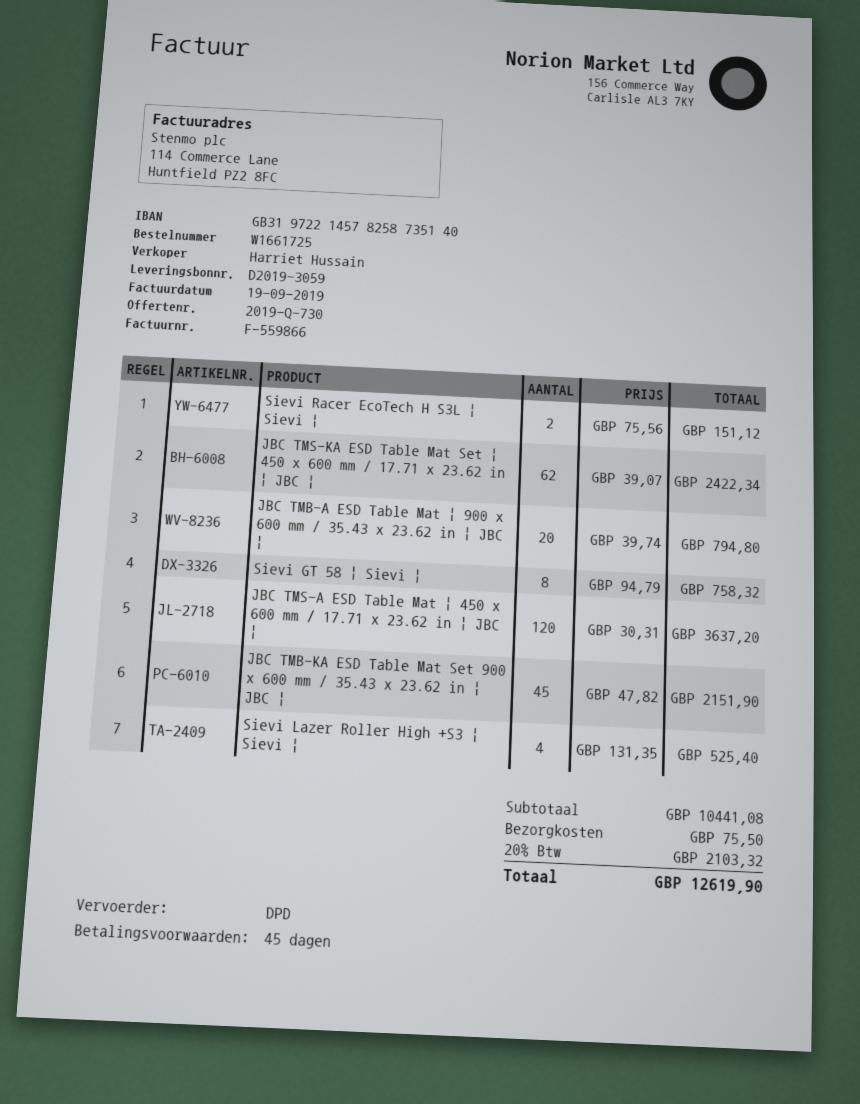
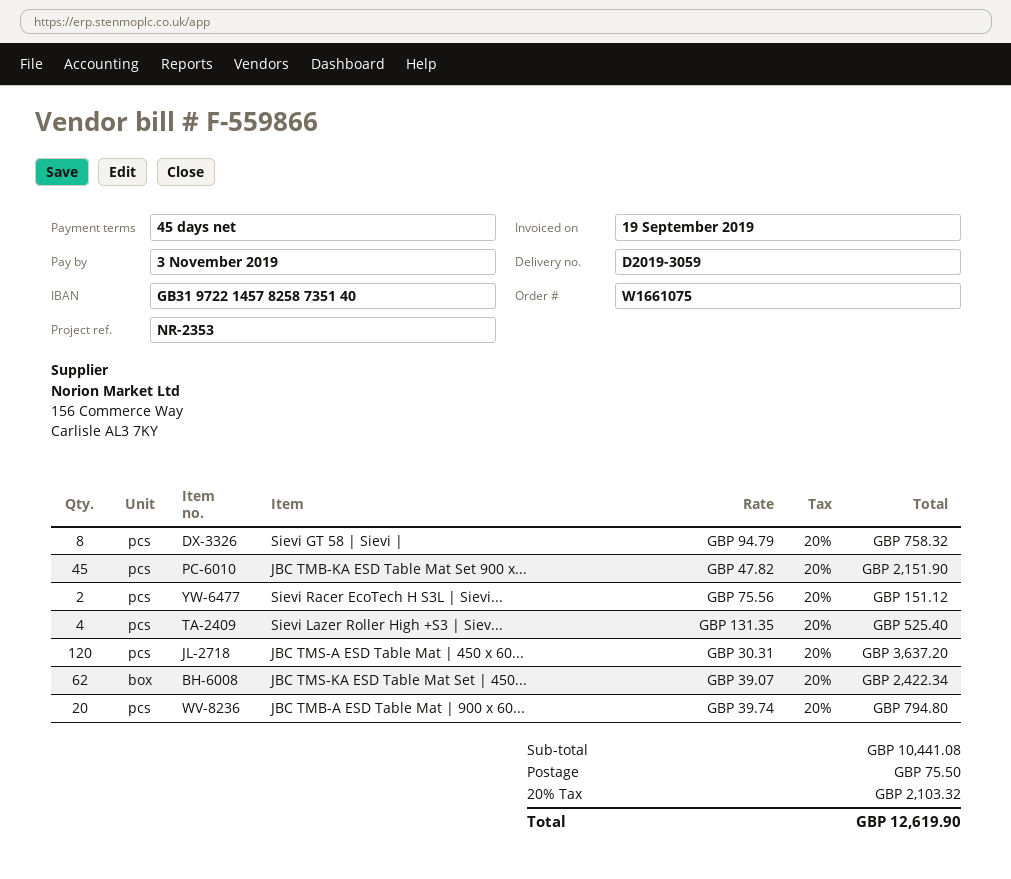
order number: W1661725 -> W1661075

